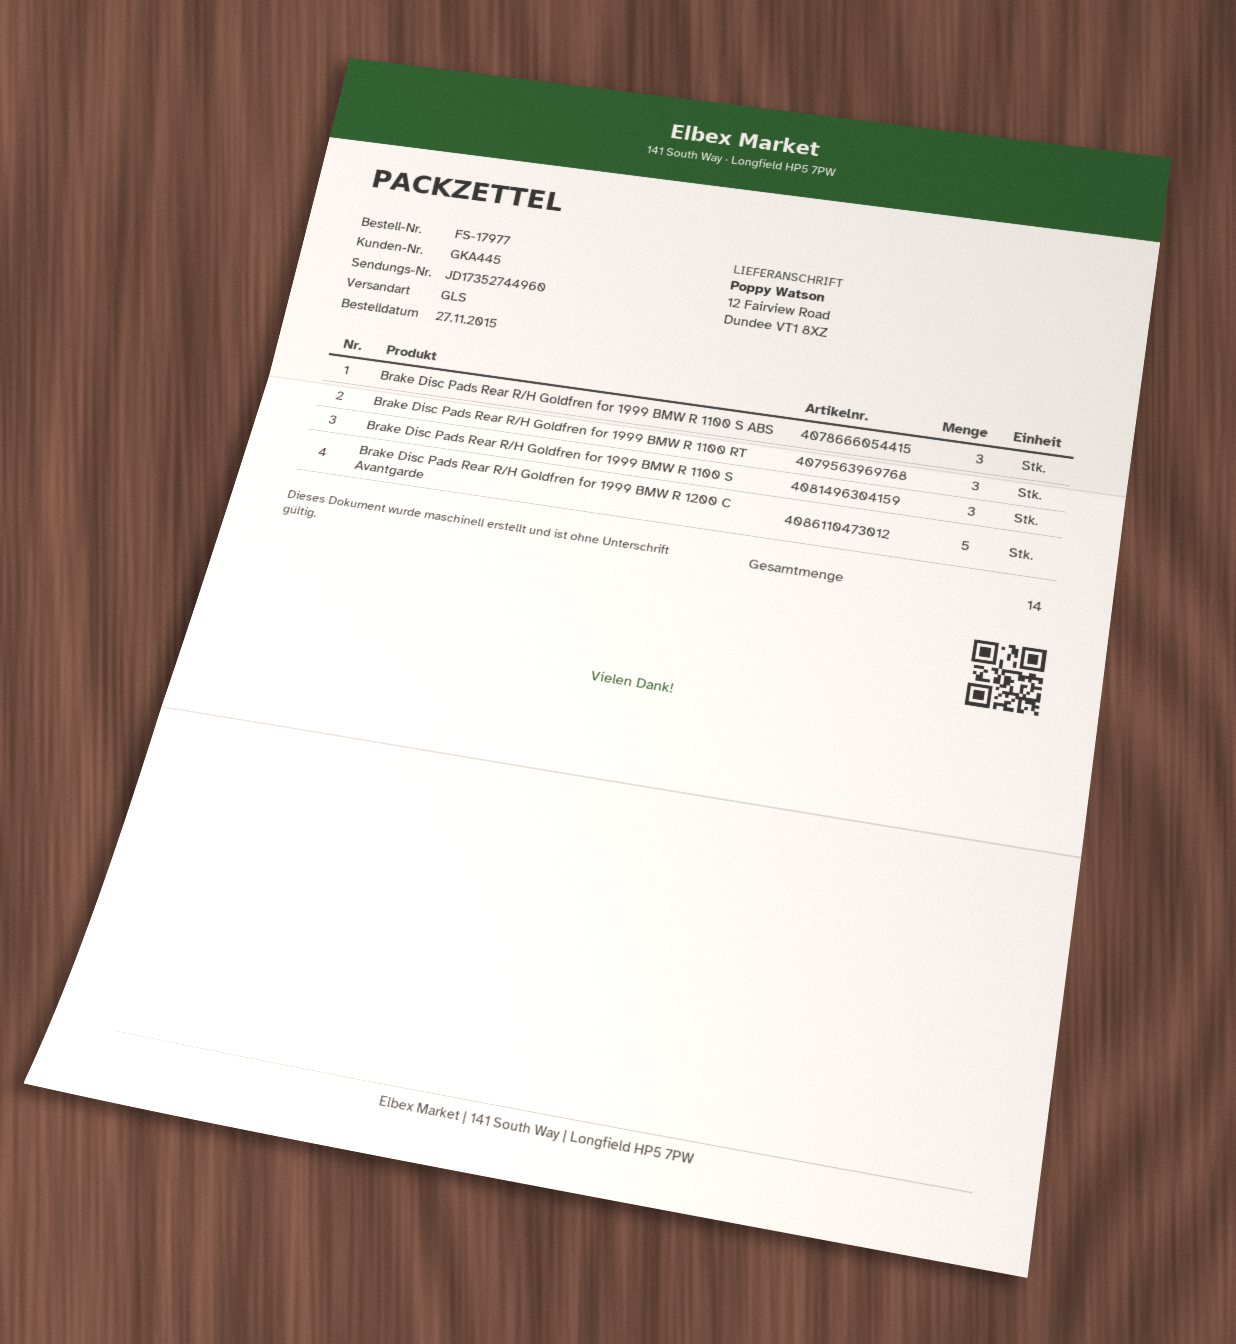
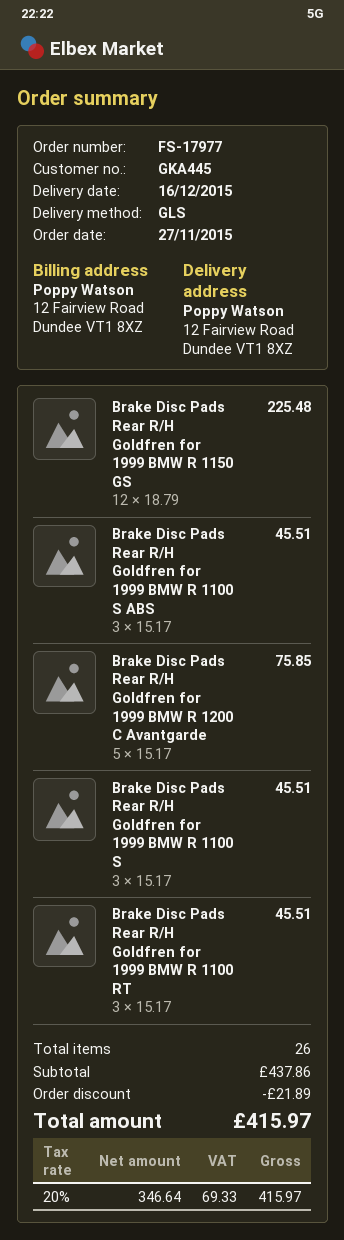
Brake Disc Pads Rear R/H Goldfren for 1999 BMW R 1150 GS: none -> 12
total quantity: 14 -> 26

